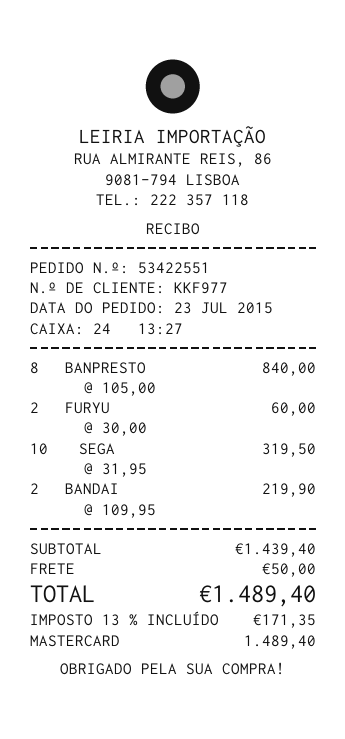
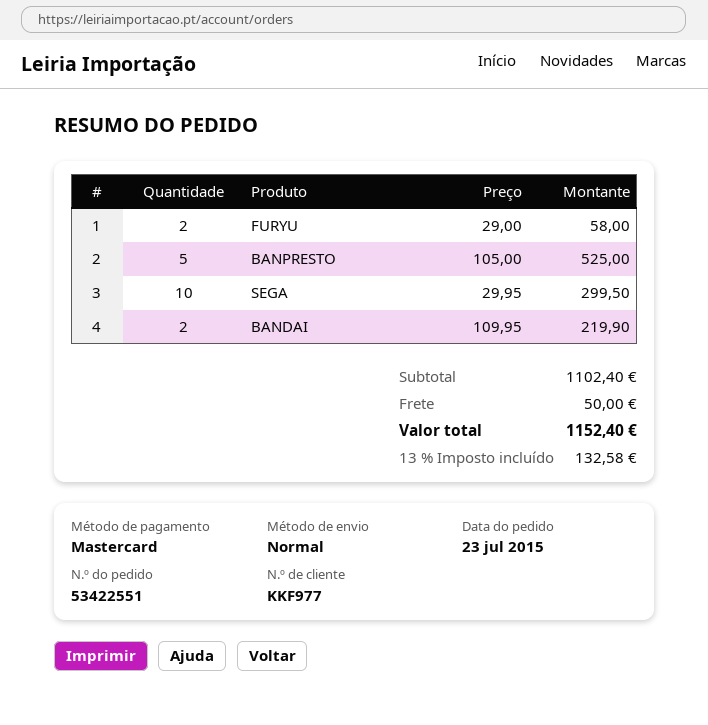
BANPRESTO: 8 x 105.00 = 840.00 -> 5 x 105.00 = 525.00
FURYU: 2 x 30.00 = 60.00 -> 2 x 29.00 = 58.00
SEGA: 10 x 31.95 = 319.50 -> 10 x 29.95 = 299.50
subtotal: 1439.40 -> 1102.40
tax: 13% = 171.35 -> 13% = 132.58
total: 1489.40 -> 1152.40

